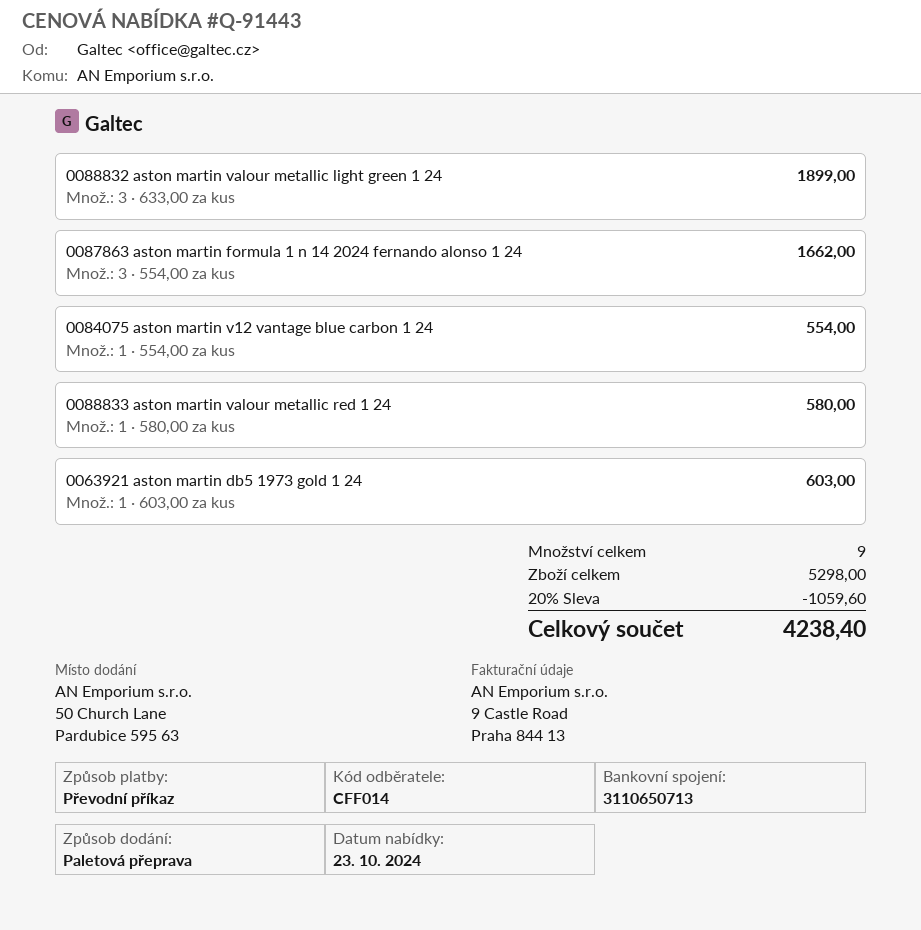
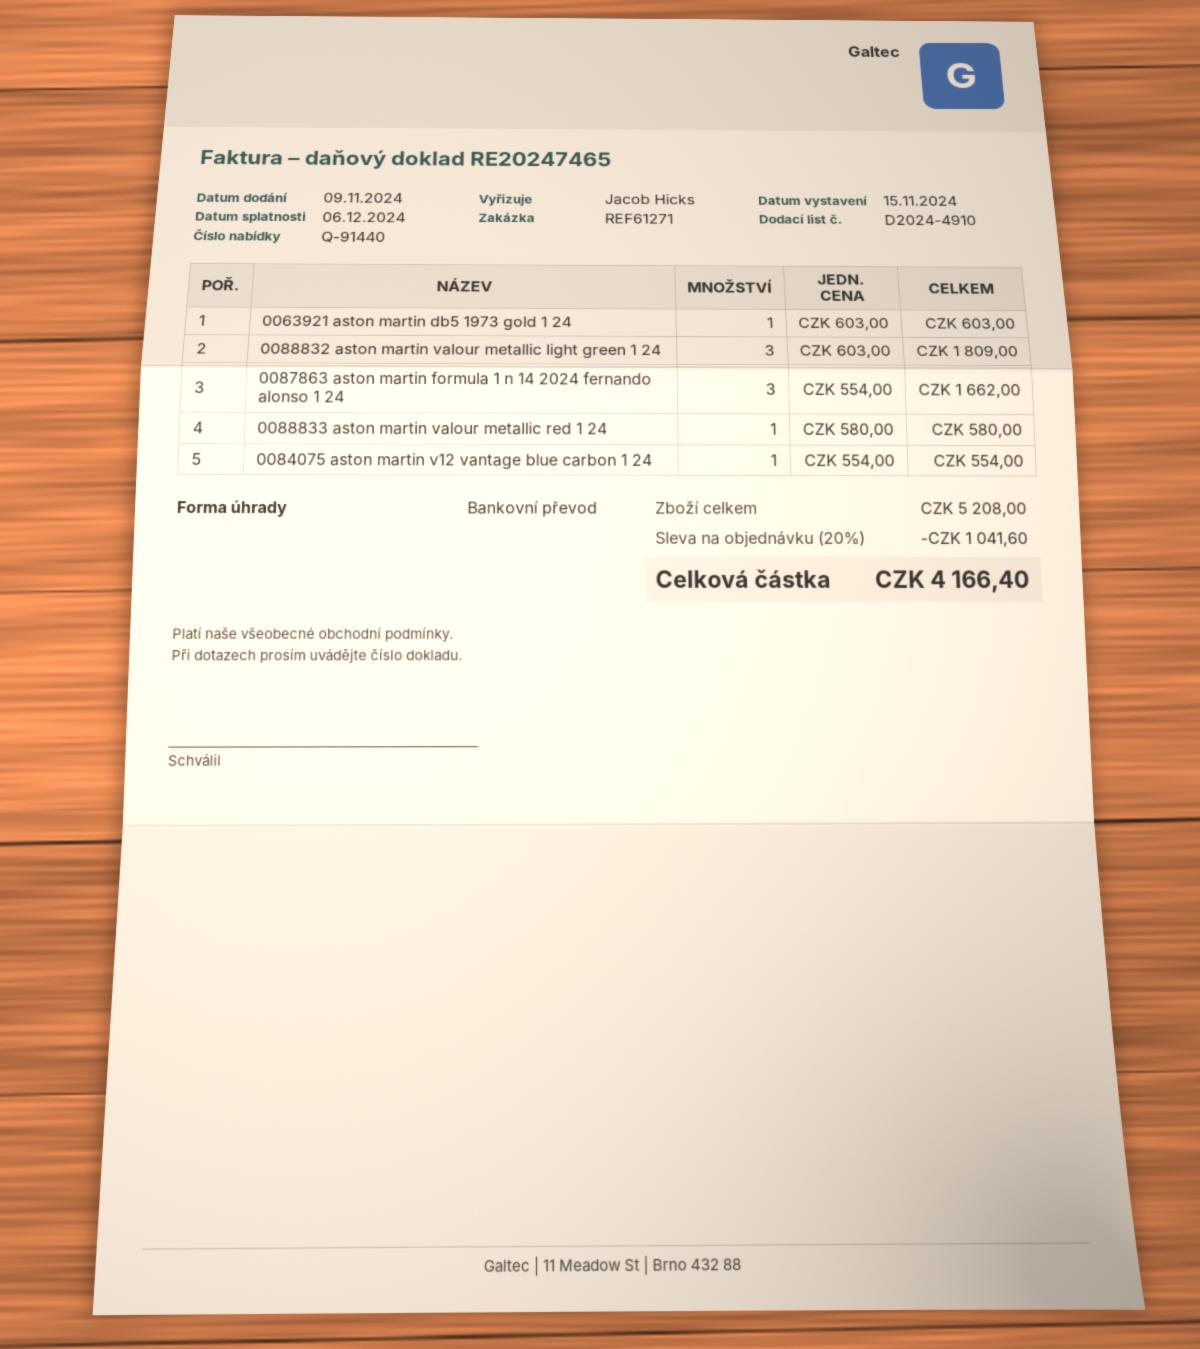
quote number: Q-91443 -> Q-91440
0088832 aston martin valour metallic light green 1 24: 3 x 633.00 = 1899.00 -> 3 x 603.00 = 1809.00
subtotal: 5298.00 -> 5208.00
discount: 20% = 1059.60 -> 20% = 1041.60
total: 4238.40 -> 4166.40

